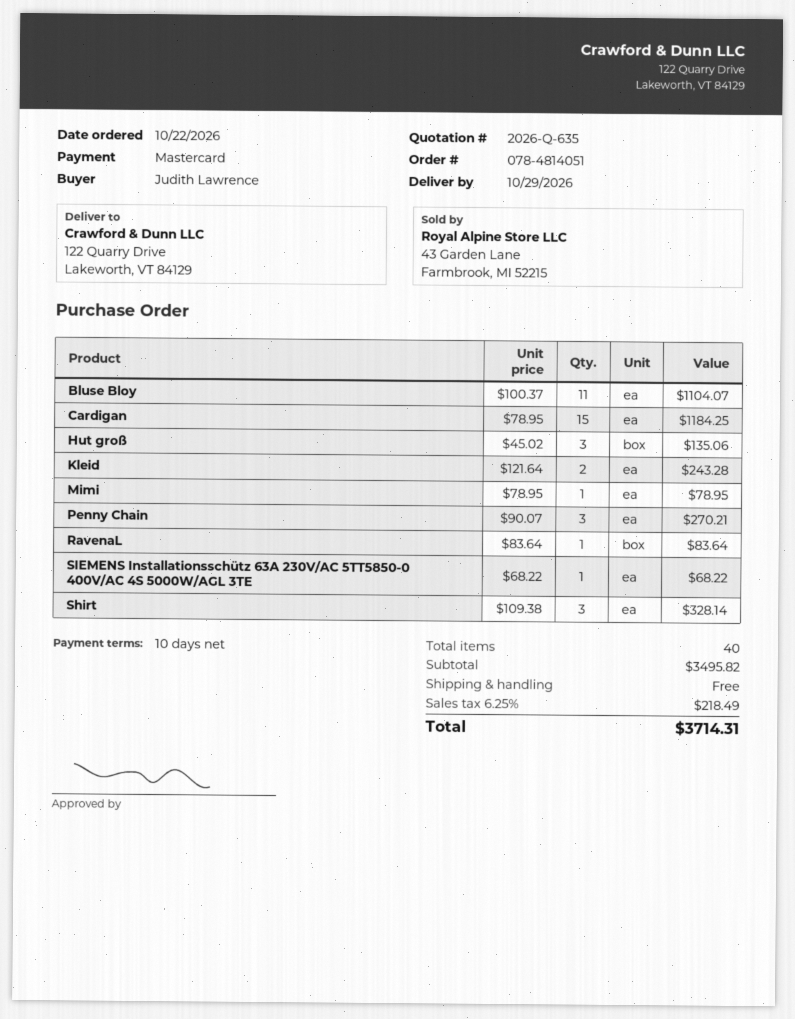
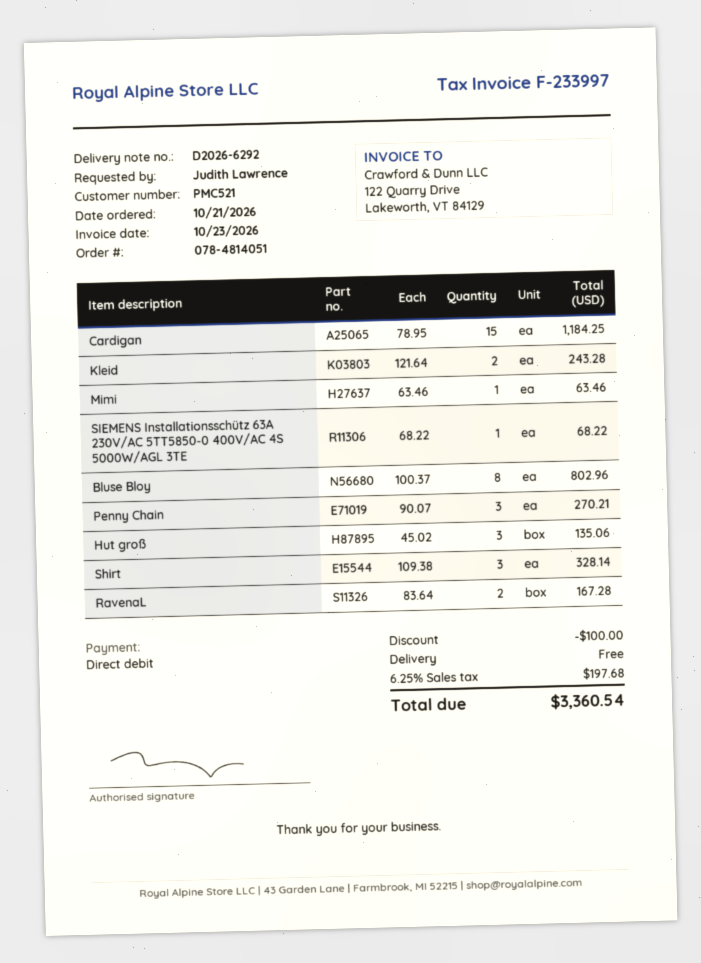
order date: 2026-10-22 -> 2026-10-21
payment method: Mastercard -> direct debit
Bluse Bloy: 11 x 100.37 = 1104.07 -> 8 x 100.37 = 802.96
Mimi: 1 x 78.95 = 78.95 -> 1 x 63.46 = 63.46
RavenaL: 1 x 83.64 = 83.64 -> 2 x 83.64 = 167.28
discount: none -> 100.00
tax: 6.25% = 218.49 -> 6.25% = 197.68
total: 3714.31 -> 3360.54

